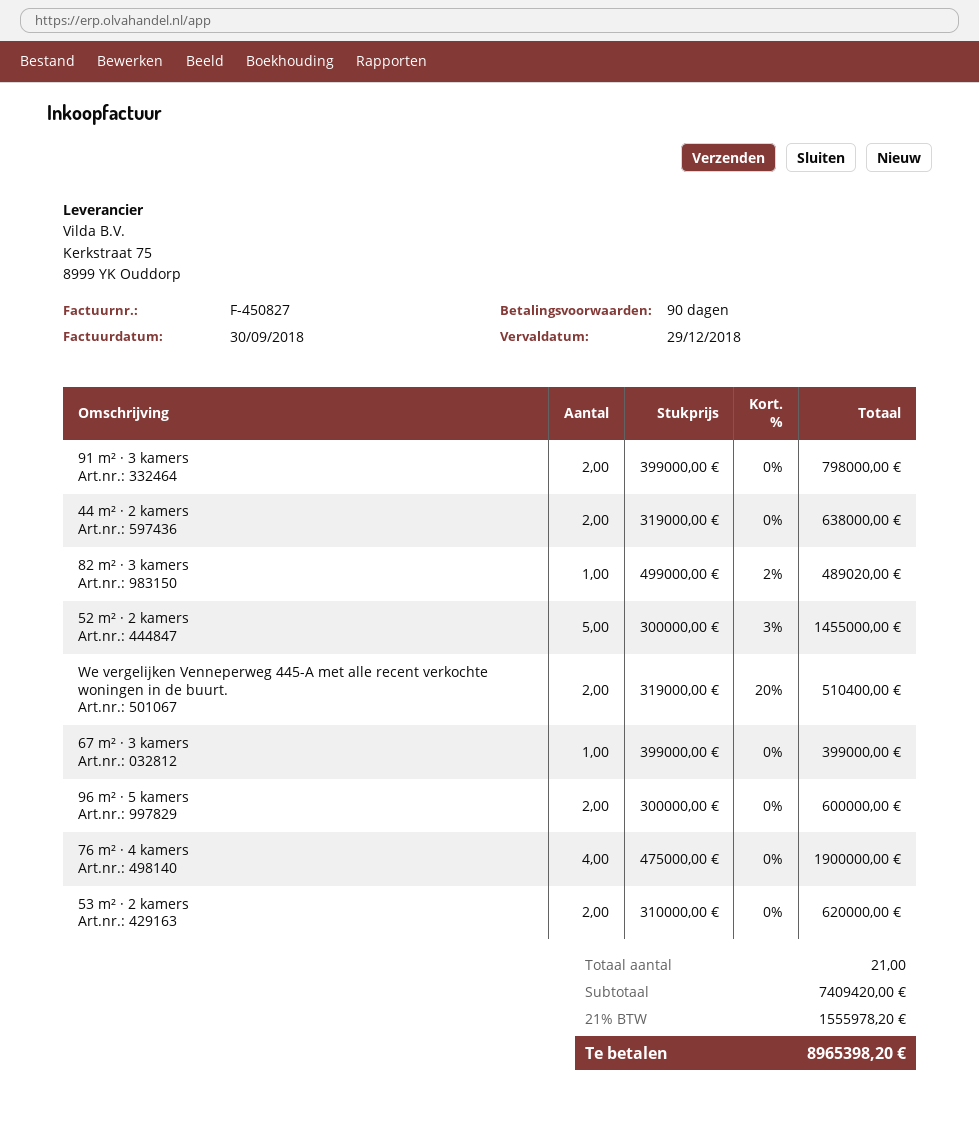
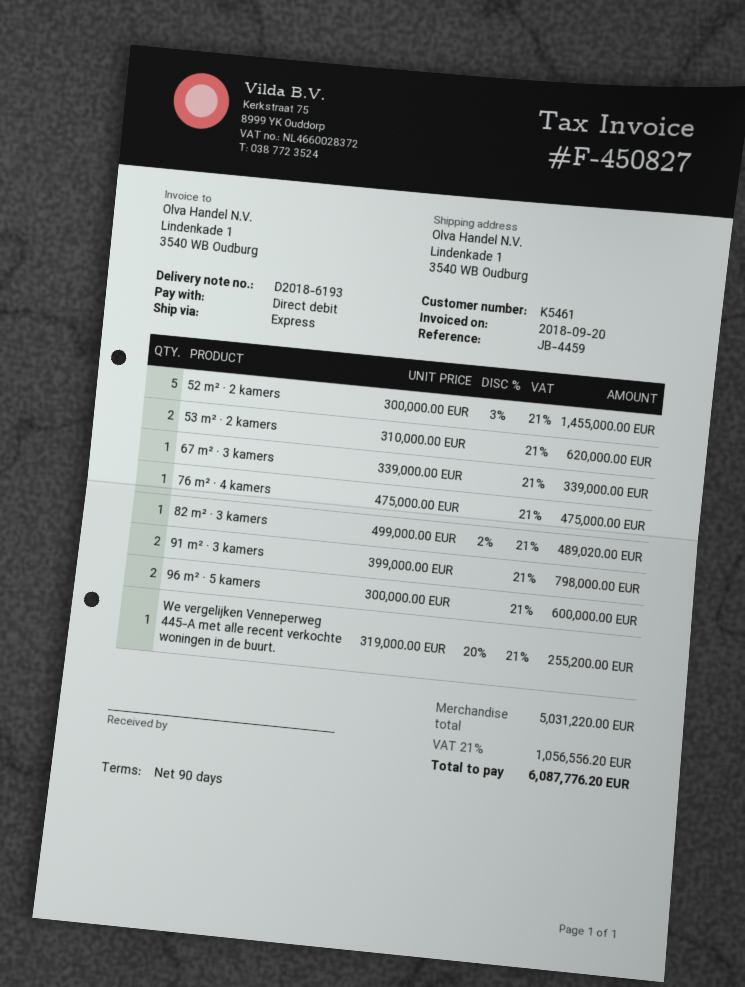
invoice date: 2018-09-30 -> 2018-09-20
44 m² · 2 kamers: 2 x 319000.00 = 638000.00 -> none
We vergelijken Venneperweg 445-A met alle recent verkochte woningen in de buurt.: 2 x 319000.00 - 20% = 510400.00 -> 1 x 319000.00 - 20% = 255200.00
67 m² · 3 kamers: 1 x 399000.00 = 399000.00 -> 1 x 339000.00 = 339000.00
76 m² · 4 kamers: 4 x 475000.00 = 1900000.00 -> 1 x 475000.00 = 475000.00
subtotal: 7409420.00 -> 5031220.00
tax: 21% = 1555978.20 -> 21% = 1056556.20
total: 8965398.20 -> 6087776.20

